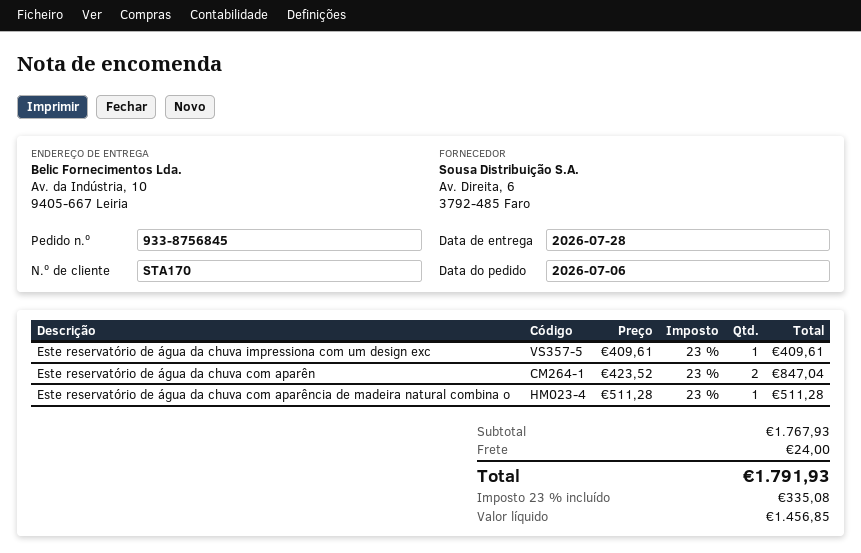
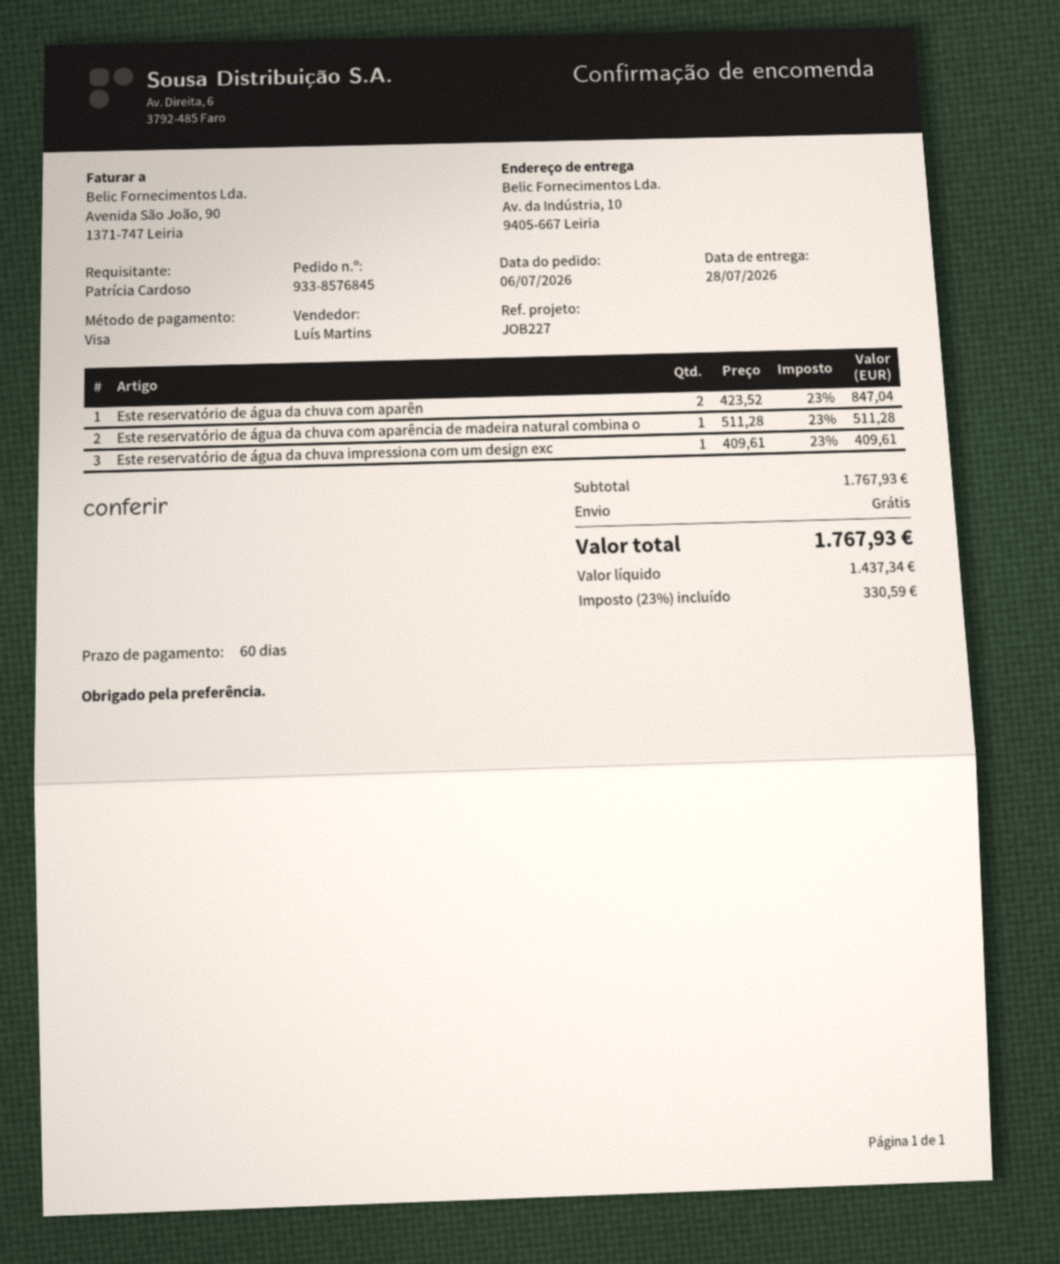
order number: 933-8756845 -> 933-8576845
shipping: 24.00 -> 0.00
net: 1456.85 -> 1437.34
tax: 23% = 335.08 -> 23% = 330.59
total: 1791.93 -> 1767.93

